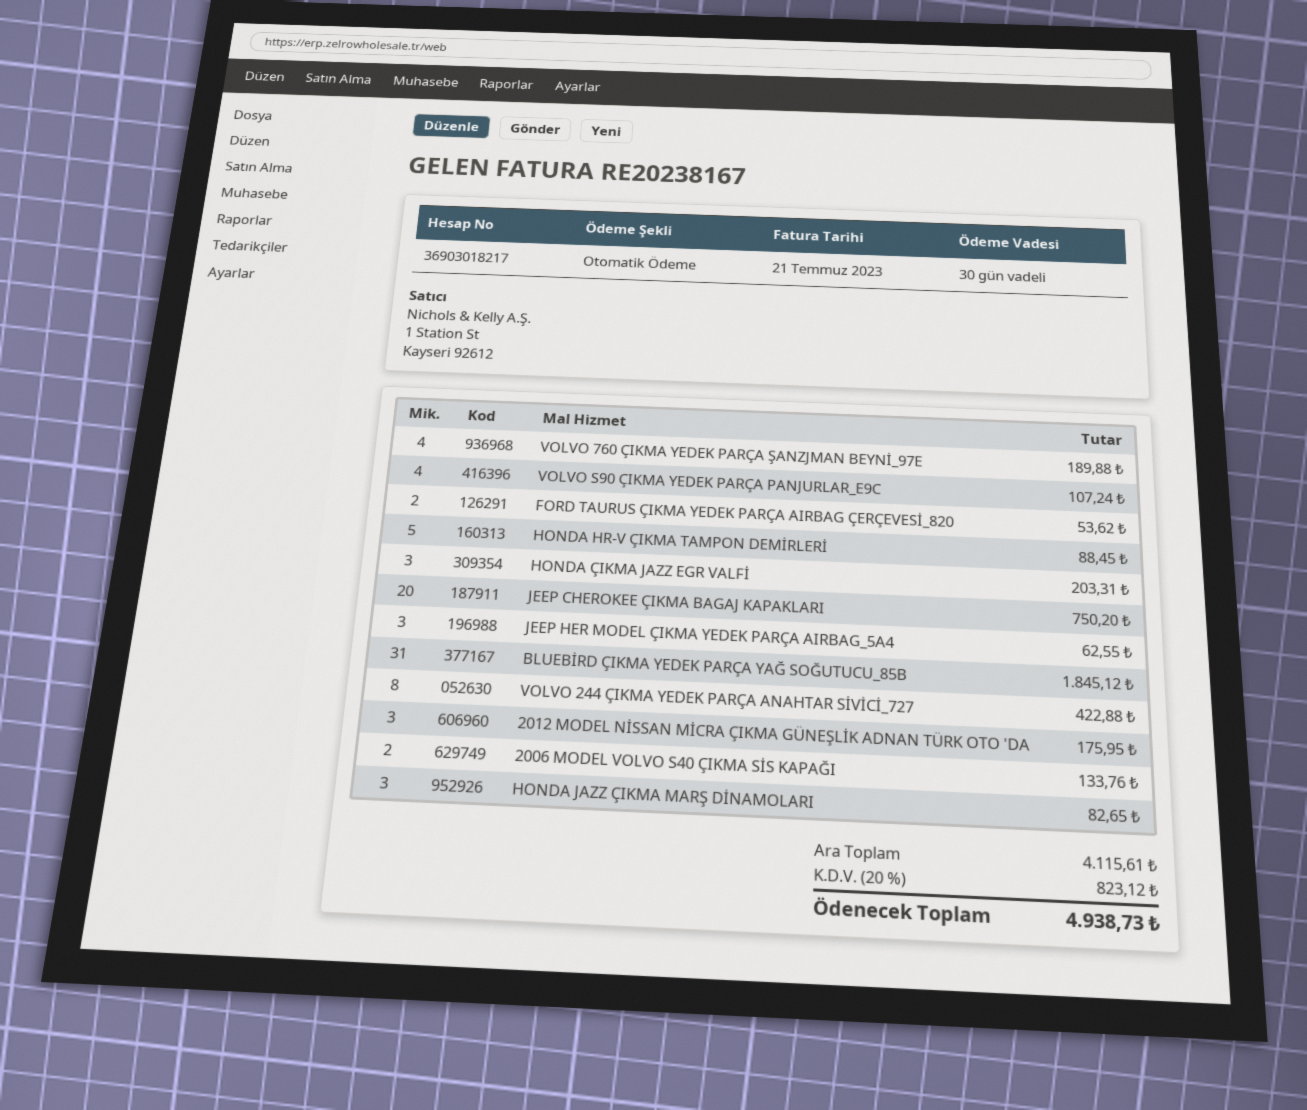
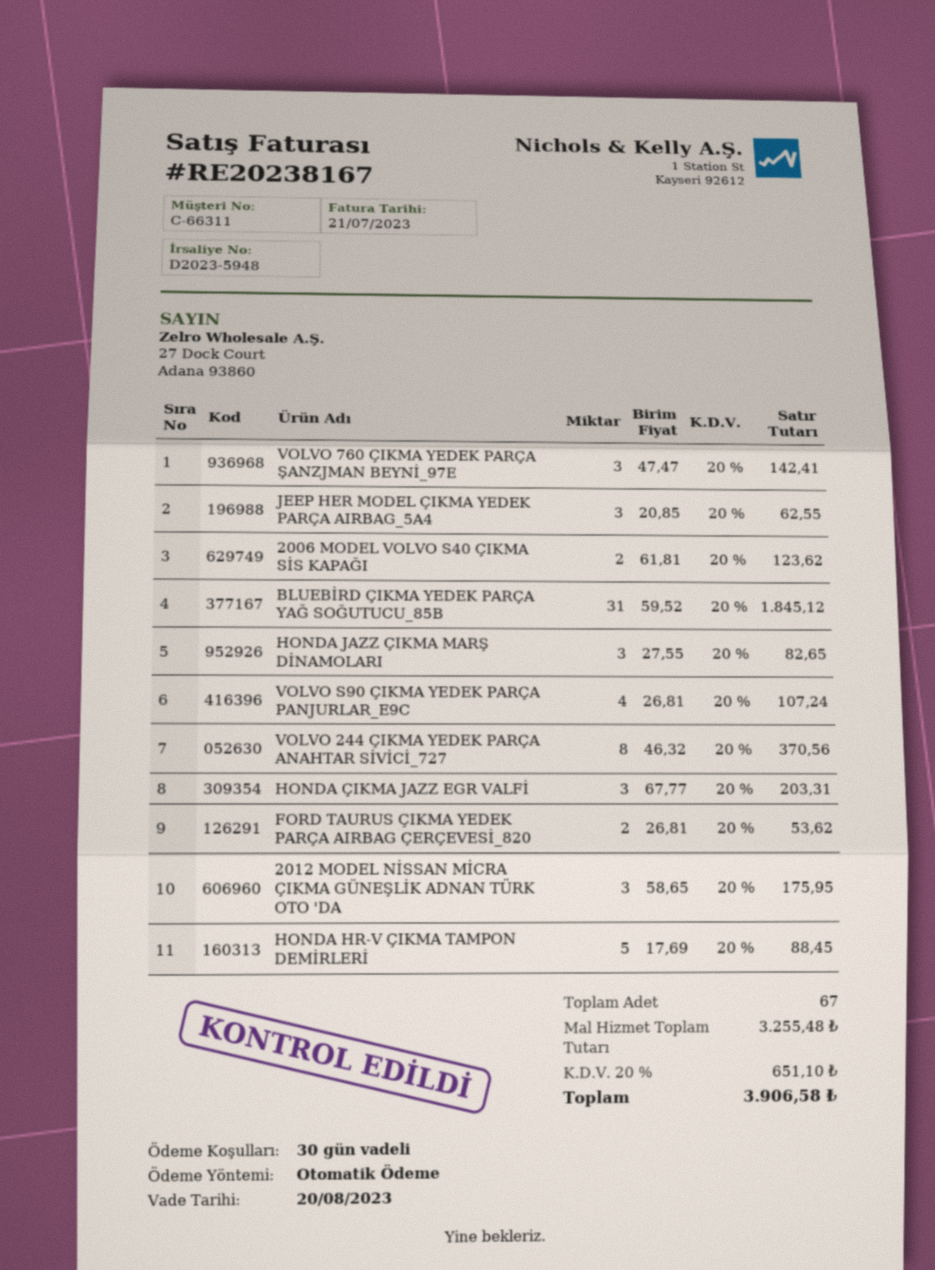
VOLVO 760 ÇIKMA YEDEK PARÇA ŞANZJMAN BEYNİ_97E: 4 for 189.88 -> 3 for 142.41
JEEP CHEROKEE ÇIKMA BAGAJ KAPAKLARI: 20 for 750.20 -> none
VOLVO 244 ÇIKMA YEDEK PARÇA ANAHTAR SİVİCİ_727: 8 for 422.88 -> 8 for 370.56
2006 MODEL VOLVO S40 ÇIKMA SİS KAPAĞI: 2 for 133.76 -> 2 for 123.62
subtotal: 4115.61 -> 3255.48
tax: 20% = 823.12 -> 20% = 651.10
total: 4938.73 -> 3906.58

